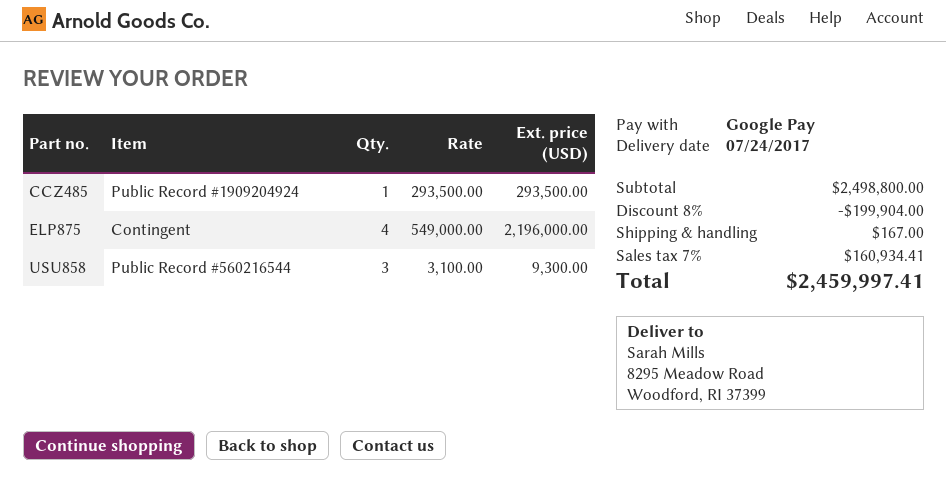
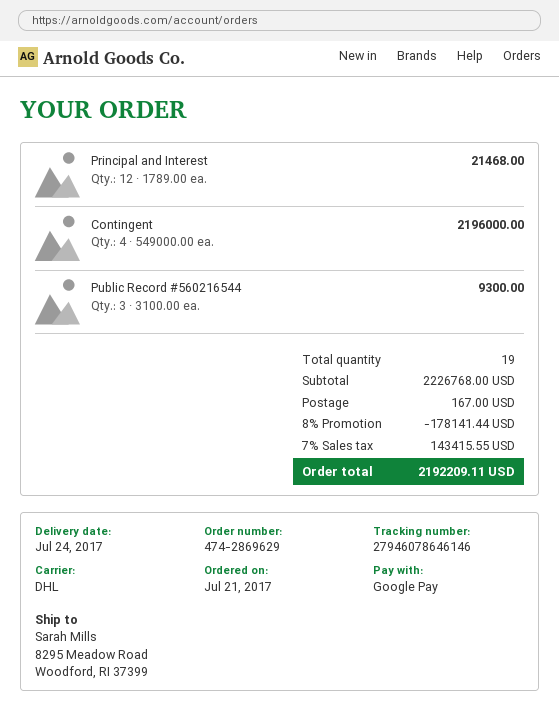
Public Record #1909204924: 1 x 293500.00 = 293500.00 -> none
Principal and Interest: none -> 12 x 1789.00 = 21468.00
subtotal: 2498800.00 -> 2226768.00
discount: 8% = 199904.00 -> 8% = 178141.44
tax: 7% = 160934.41 -> 7% = 143415.55
total: 2459997.41 -> 2192209.11

